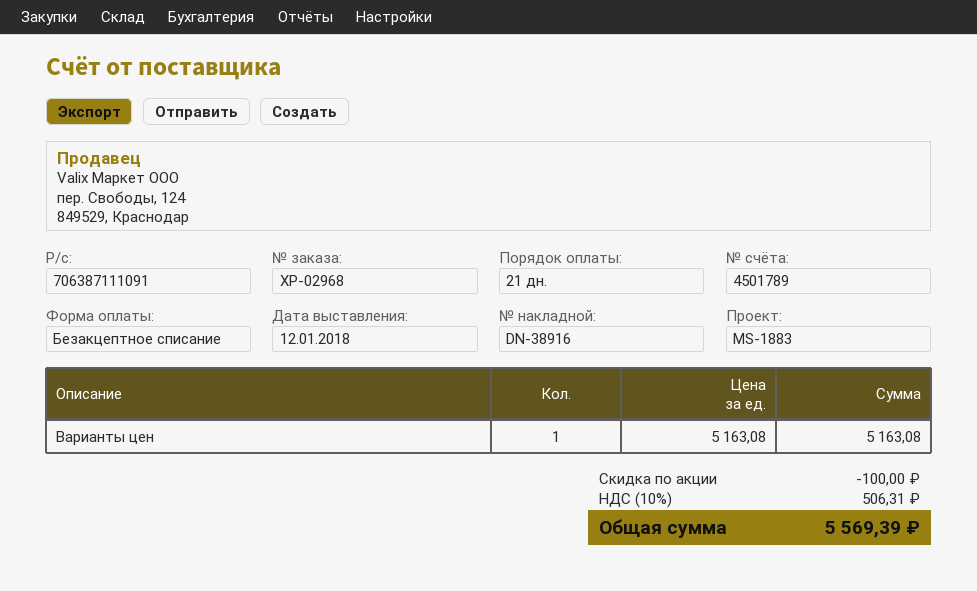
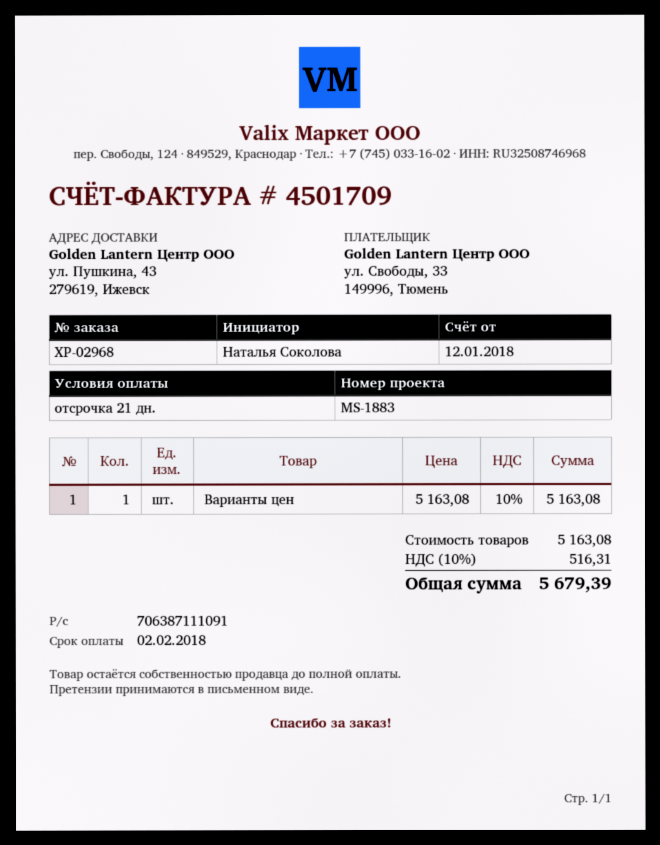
invoice number: 4501789 -> 4501709
discount: 100.00 -> none
tax: 10% = 506.31 -> 10% = 516.31
total: 5569.39 -> 5679.39

